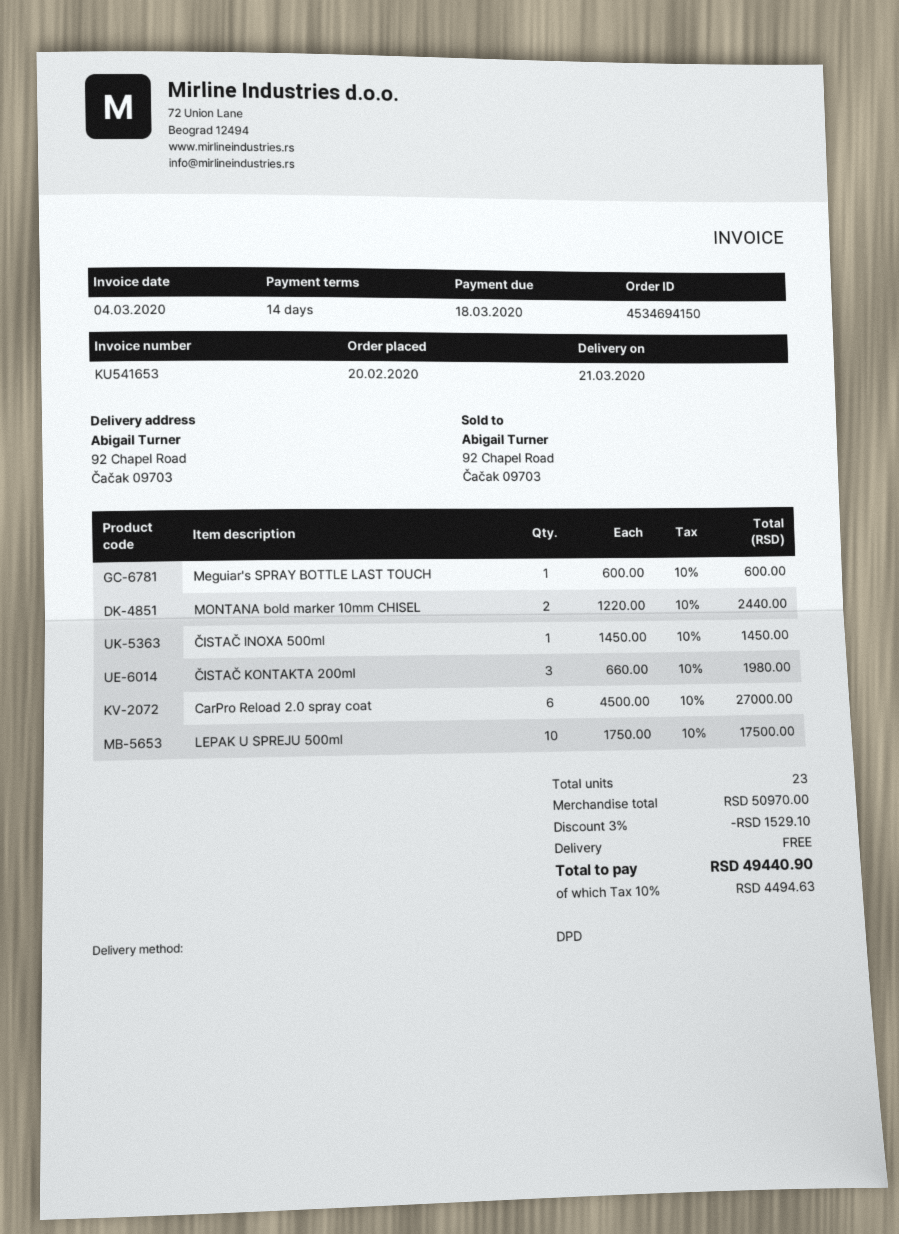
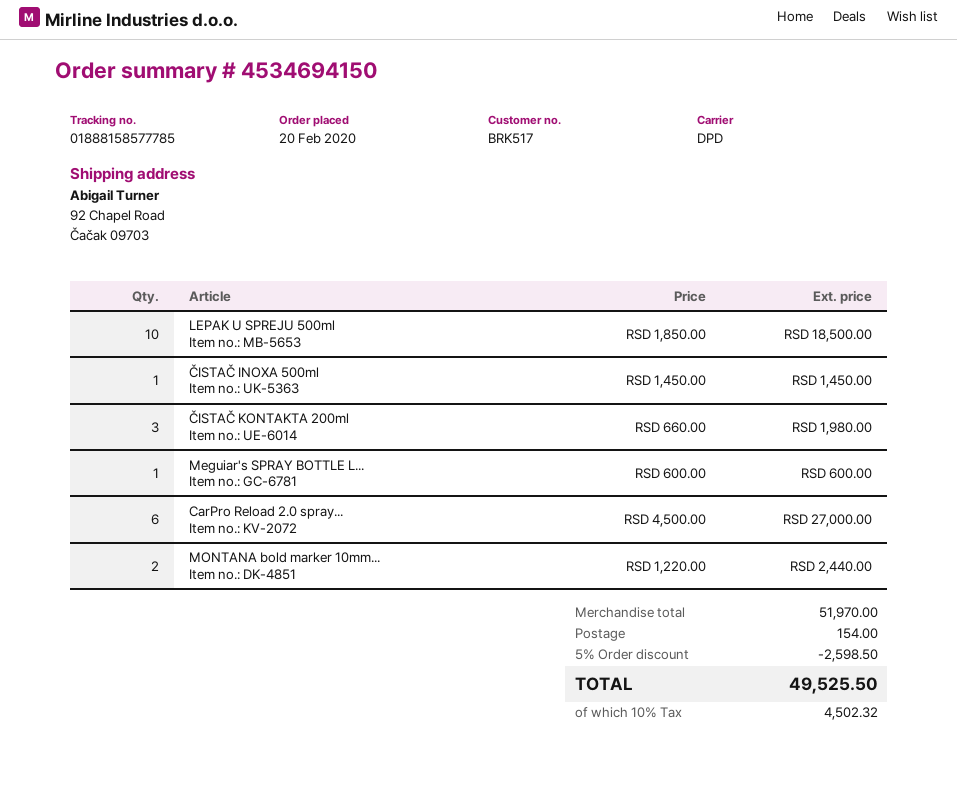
LEPAK U SPREJU 500ml: 10 x 1750.00 = 17500.00 -> 10 x 1850.00 = 18500.00
subtotal: 50970.00 -> 51970.00
discount: 3% = 1529.10 -> 5% = 2598.50
shipping: 0.00 -> 154.00
tax: 10% = 4494.63 -> 10% = 4502.32
total: 49440.90 -> 49525.50

